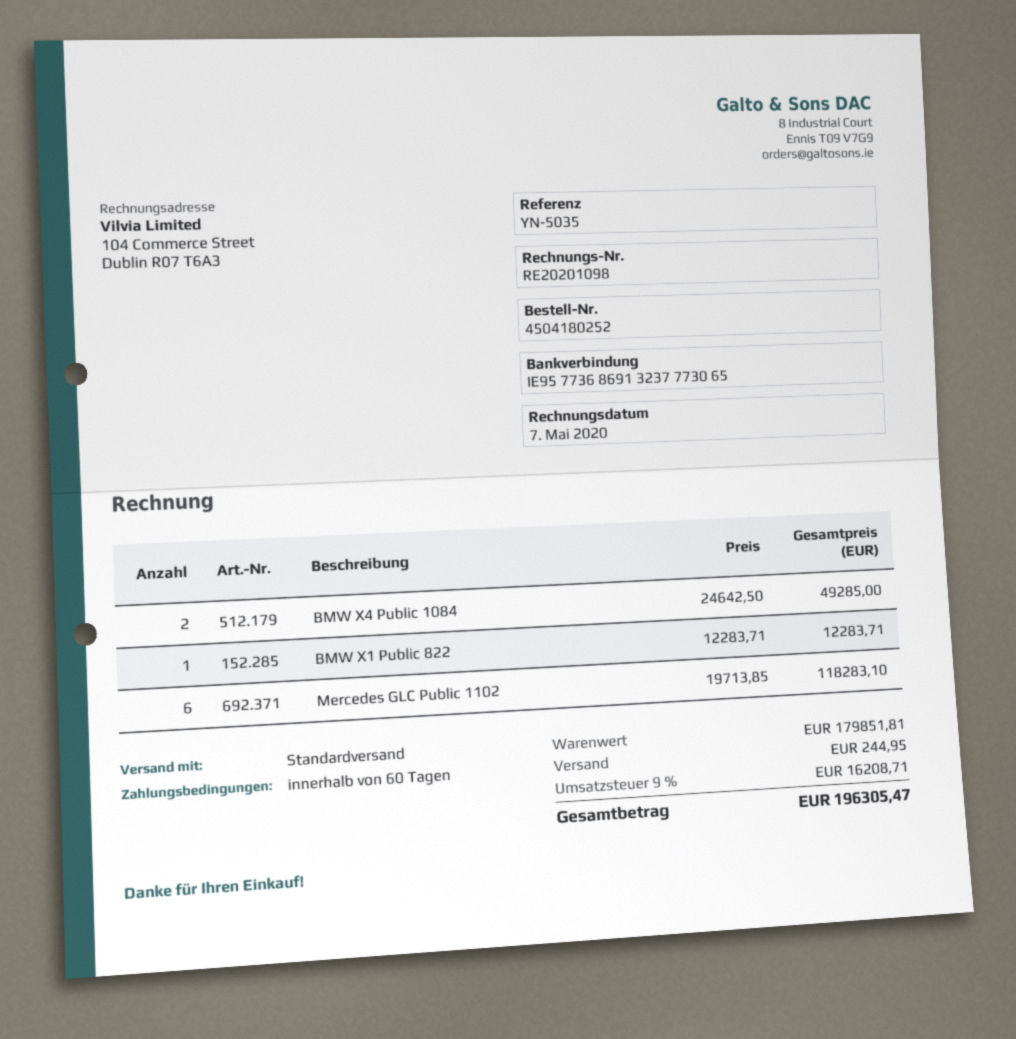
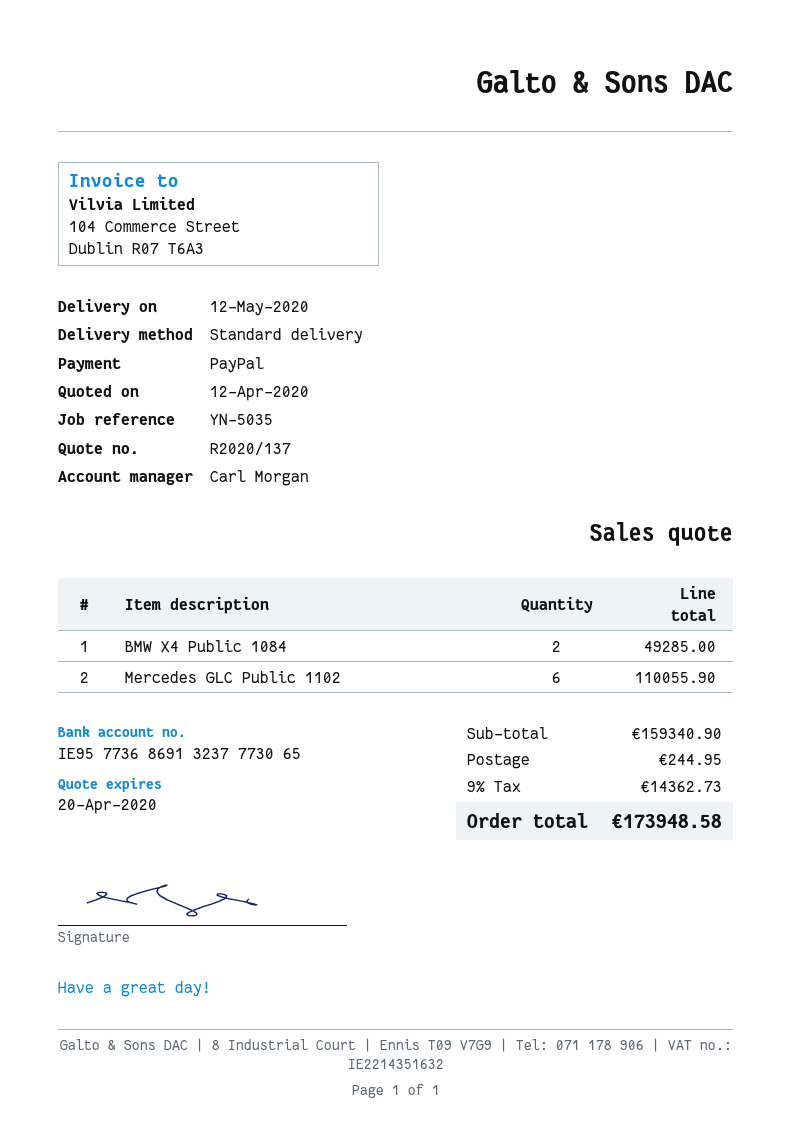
BMW X1 Public 822: 1 for 12283.71 -> none
Mercedes GLC Public 1102: 6 for 118283.10 -> 6 for 110055.90
subtotal: 179851.81 -> 159340.90
tax: 9% = 16208.71 -> 9% = 14362.73
total: 196305.47 -> 173948.58

